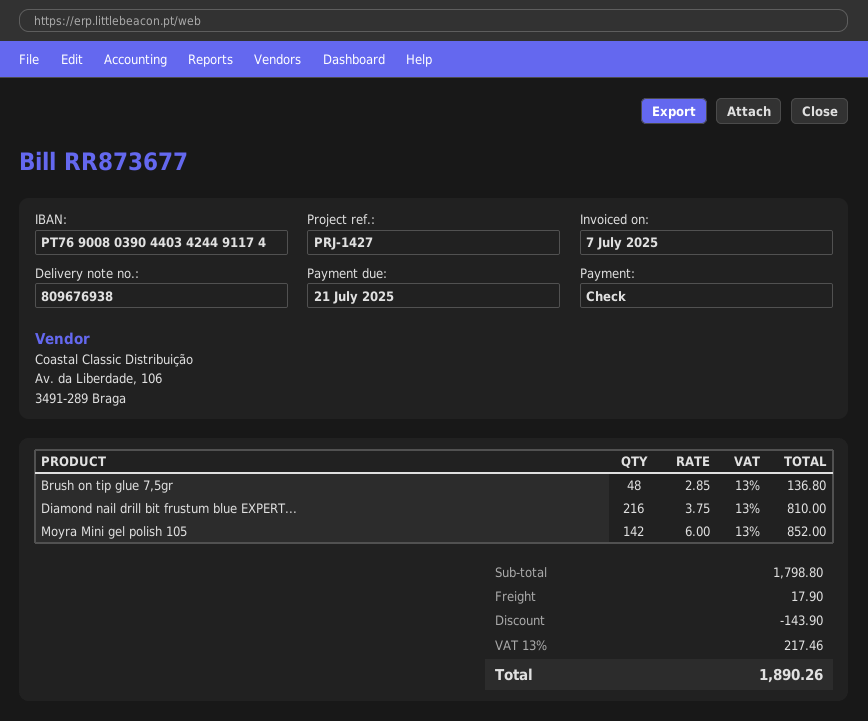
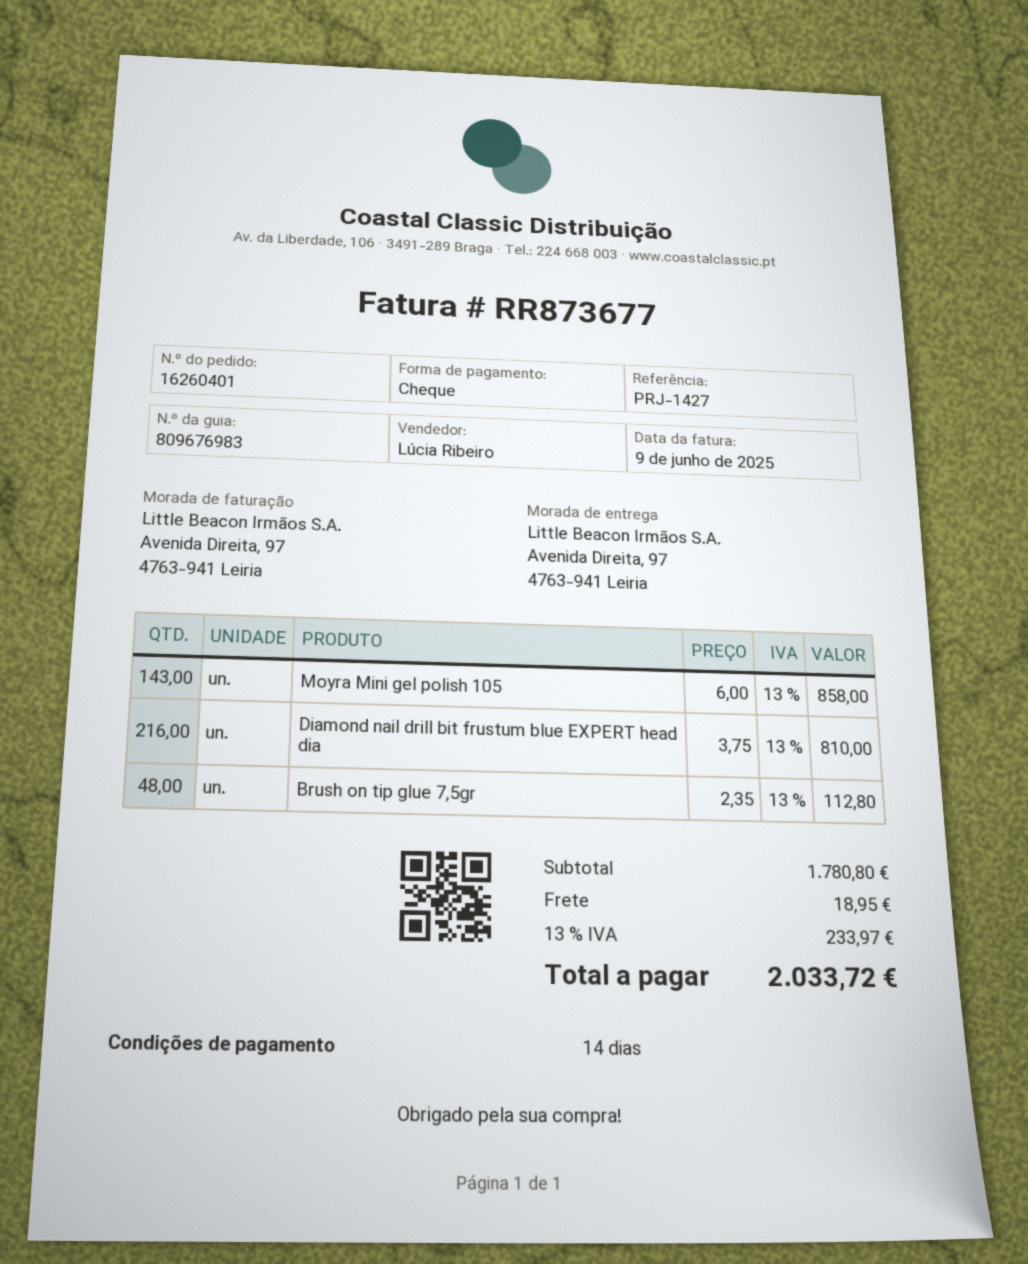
delivery note number: 809676938 -> 809676983
invoice date: 2025-07-07 -> 2025-06-09
Brush on tip glue 7,5gr: 48 x 2.85 = 136.80 -> 48 x 2.35 = 112.80
Moyra Mini gel polish 105: 142 x 6.00 = 852.00 -> 143 x 6.00 = 858.00
subtotal: 1798.80 -> 1780.80
discount: 143.90 -> none
shipping: 17.90 -> 18.95
tax: 13% = 217.46 -> 13% = 233.97
total: 1890.26 -> 2033.72

